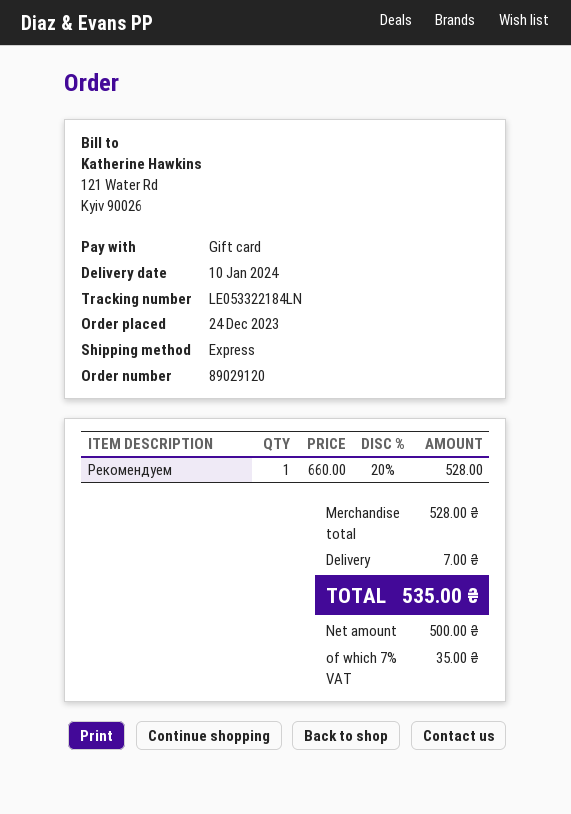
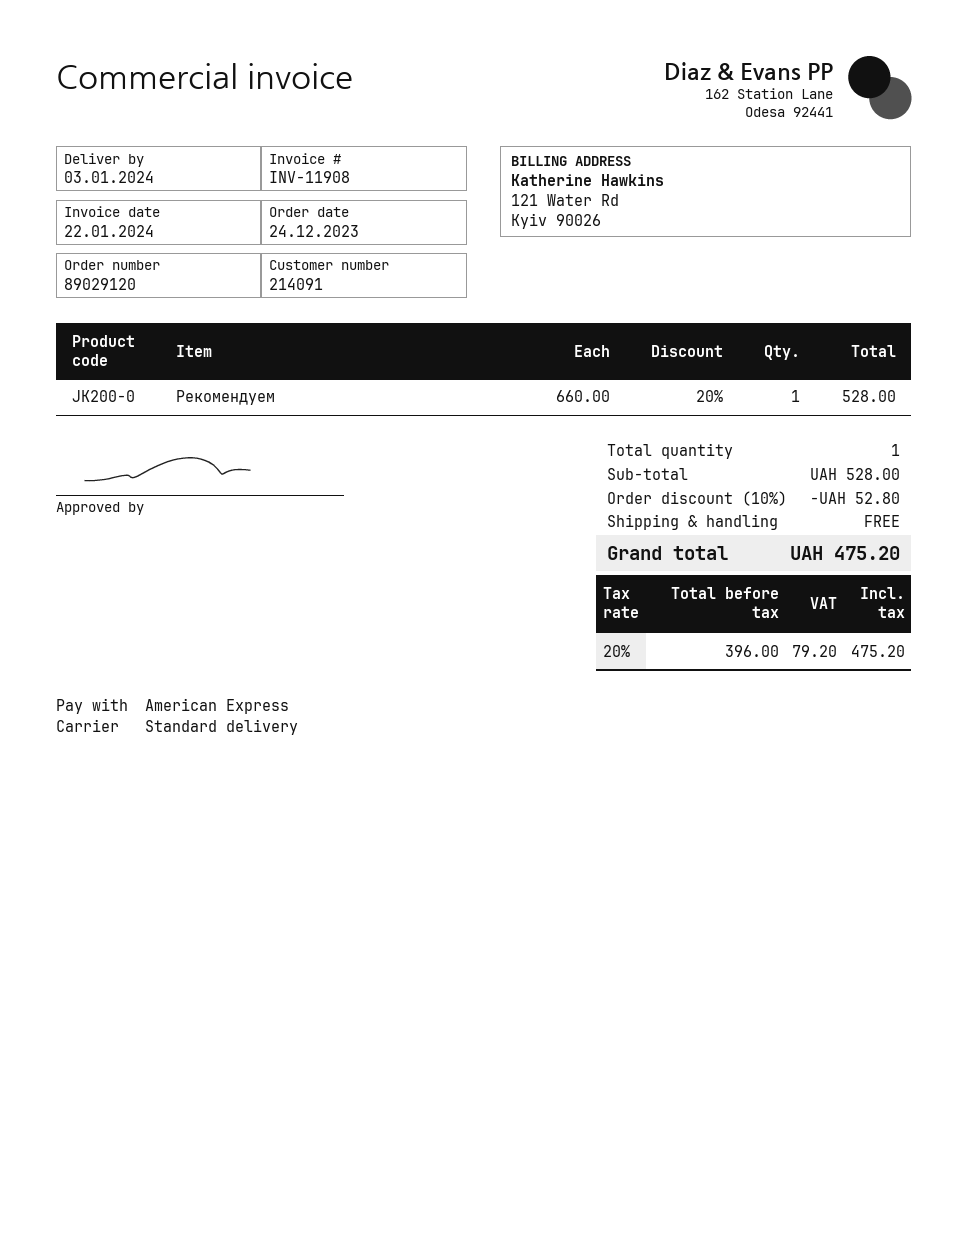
delivery date: 2024-01-10 -> 2024-01-03
payment method: gift card -> American Express
shipping method: express -> standard
discount: none -> 10% = 52.80
shipping: 7.00 -> 0.00
net: 500.00 -> 396.00
tax: 7% = 35.00 -> 20% = 79.20
total: 535.00 -> 475.20

